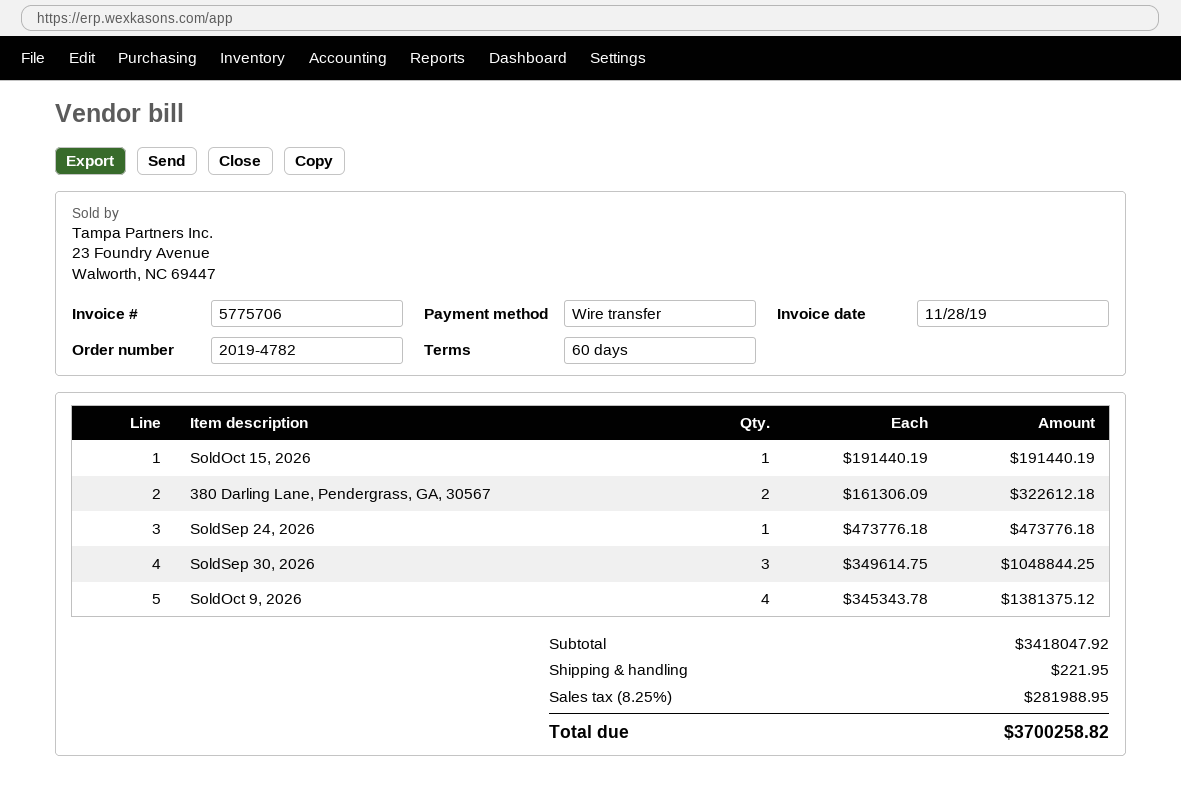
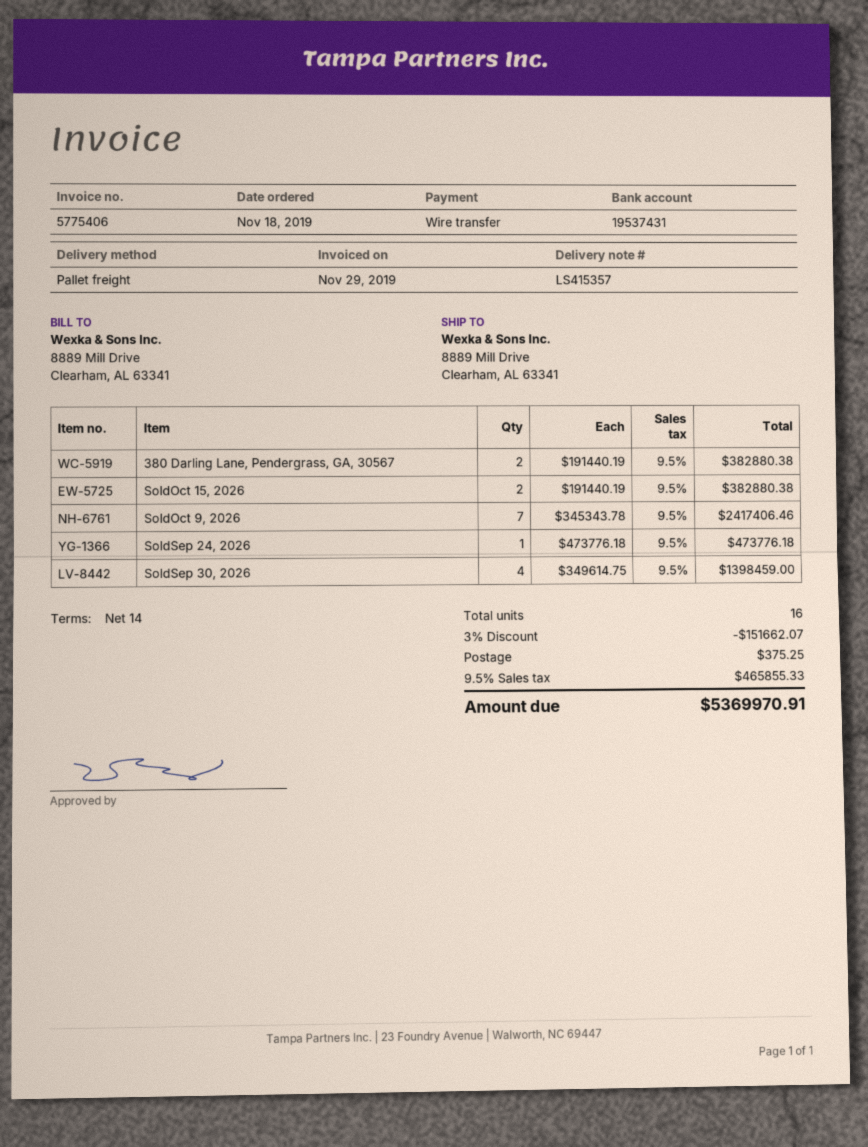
invoice number: 5775706 -> 5775406
invoice date: 2019-11-28 -> 2019-11-29
payment terms: 60 days -> 14 days
SoldOct 15, 2026: 1 x 191440.19 = 191440.19 -> 2 x 191440.19 = 382880.38
380 Darling Lane, Pendergrass, GA, 30567: 2 x 161306.09 = 322612.18 -> 2 x 191440.19 = 382880.38
SoldSep 30, 2026: 3 x 349614.75 = 1048844.25 -> 4 x 349614.75 = 1398459.00
SoldOct 9, 2026: 4 x 345343.78 = 1381375.12 -> 7 x 345343.78 = 2417406.46
discount: none -> 3% = 151662.07
shipping: 221.95 -> 375.25
tax: 8.25% = 281988.95 -> 9.5% = 465855.33
total: 3700258.82 -> 5369970.91

